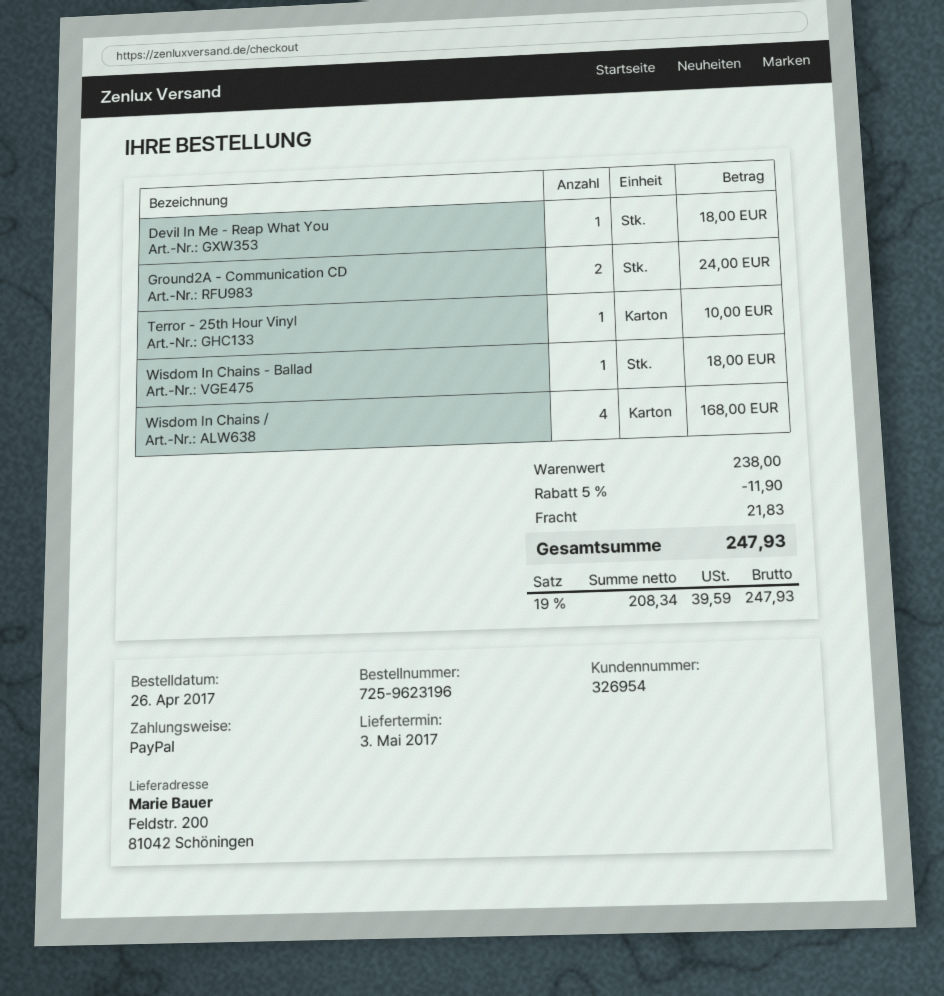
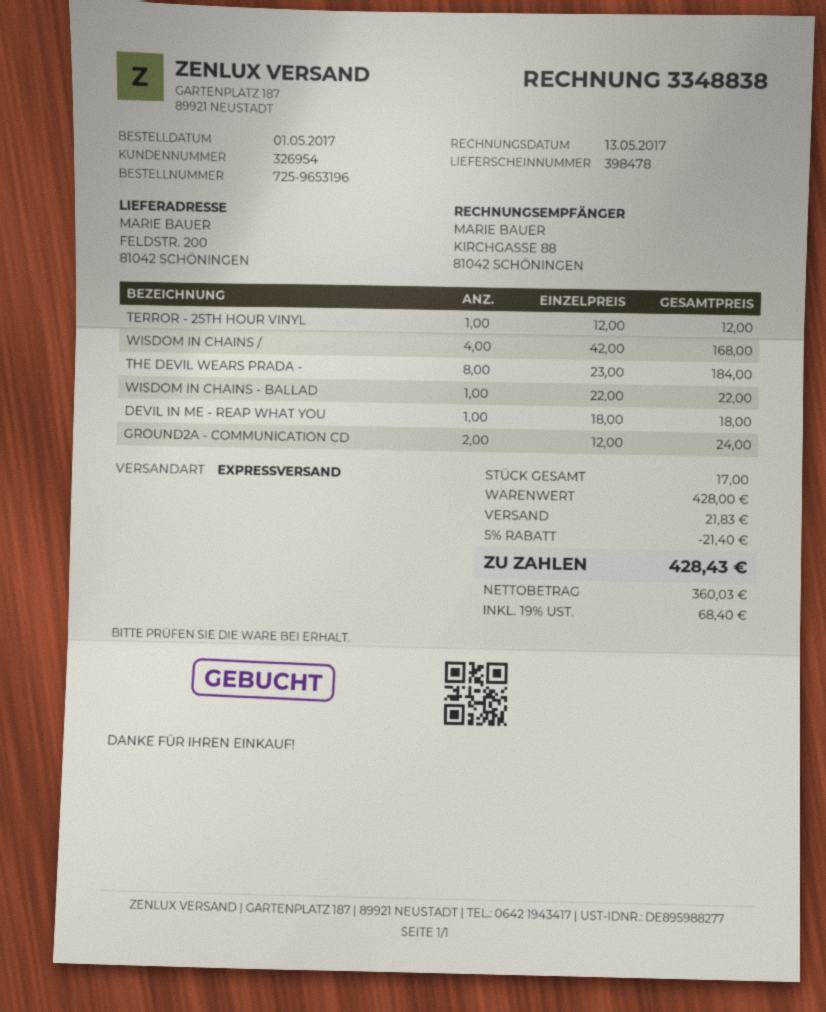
order number: 725-9623196 -> 725-9653196
order date: 2017-04-26 -> 2017-05-01
Terror - 25th Hour Vinyl: 1 for 10.00 -> 1 for 12.00
Wisdom In Chains - Ballad: 1 for 18.00 -> 1 for 22.00
THE DEVIL WEARS PRADA -: none -> 8 for 184.00
subtotal: 238.00 -> 428.00
discount: 5% = 11.90 -> 5% = 21.40
net: 208.34 -> 360.03
tax: 19% = 39.59 -> 19% = 68.40
total: 247.93 -> 428.43

